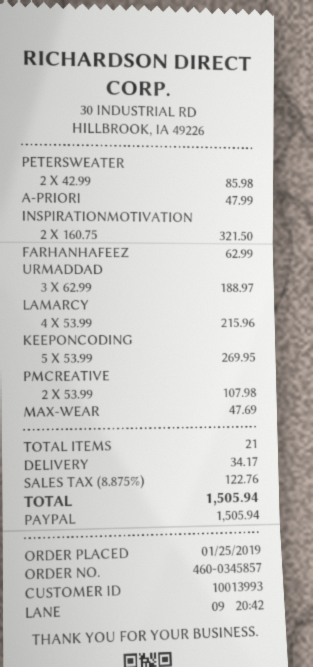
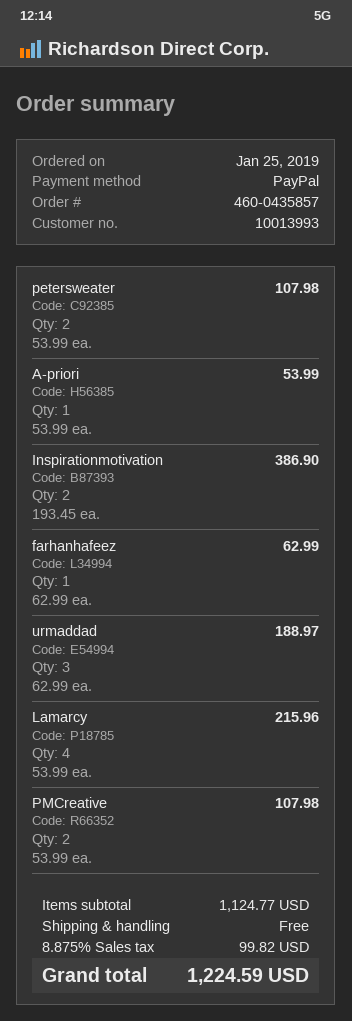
order number: 460-0345857 -> 460-0435857
PETERSWEATER: 2 x 42.99 = 85.98 -> 2 x 53.99 = 107.98
A-PRIORI: 1 x 47.99 = 47.99 -> 1 x 53.99 = 53.99
INSPIRATIONMOTIVATION: 2 x 160.75 = 321.50 -> 2 x 193.45 = 386.90
KEEPONCODING: 5 x 53.99 = 269.95 -> none
MAX-WEAR: 1 x 47.69 = 47.69 -> none
shipping: 34.17 -> 0.00
tax: 8.875% = 122.76 -> 8.875% = 99.82
total: 1505.94 -> 1224.59

